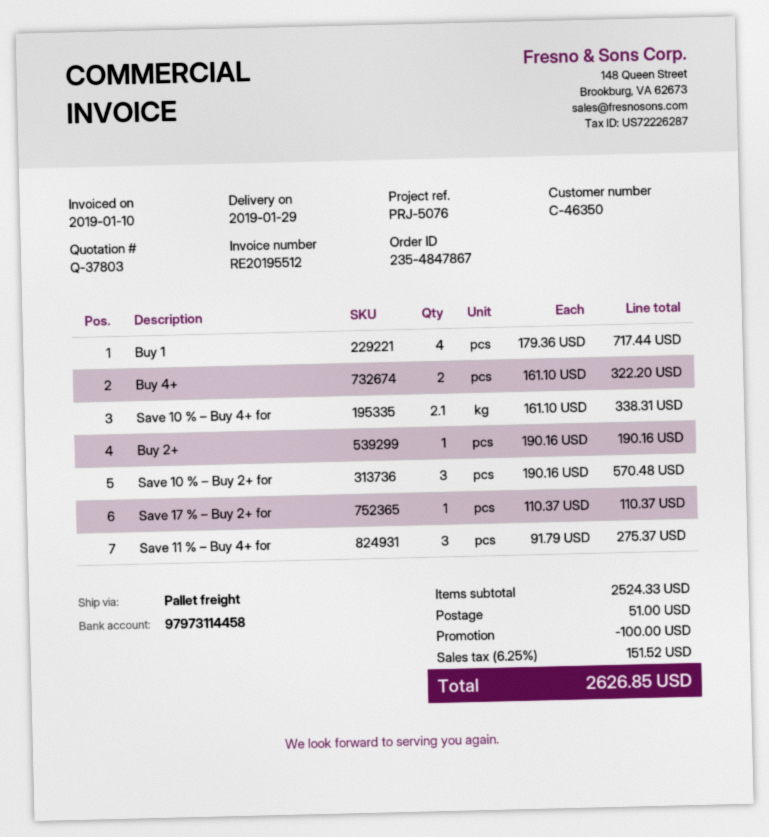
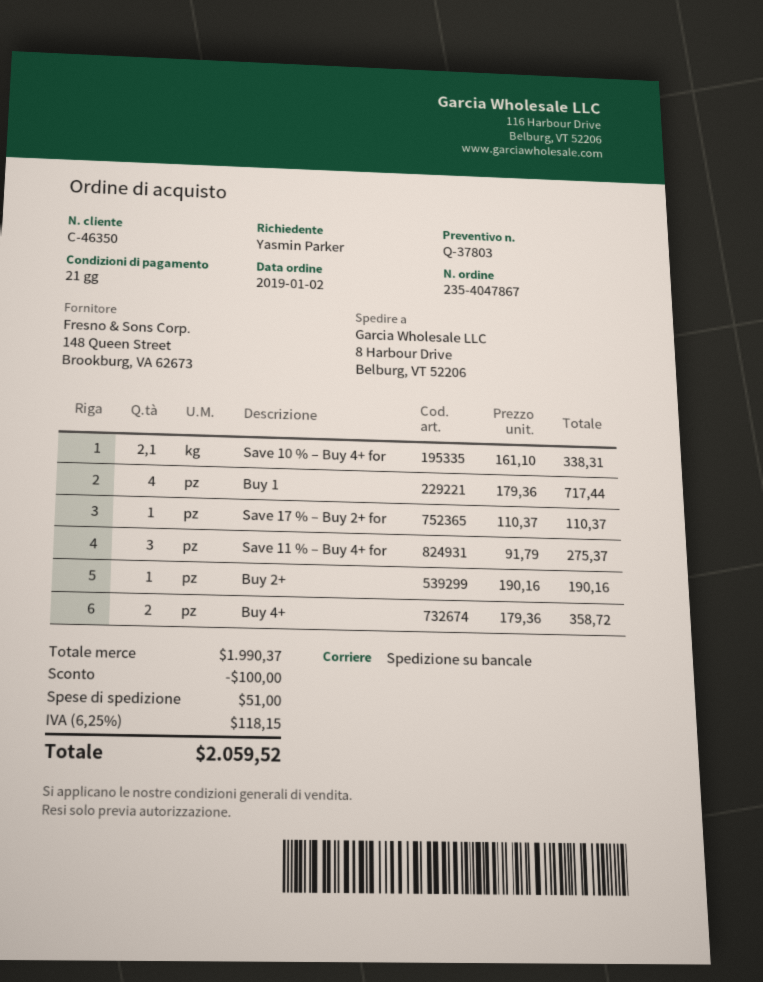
order number: 235-4847867 -> 235-4047867
Buy 4+: 2 x 161.10 = 322.20 -> 2 x 179.36 = 358.72
Save 10 % – Buy 2+ for: 3 x 190.16 = 570.48 -> none
subtotal: 2524.33 -> 1990.37
tax: 6.25% = 151.52 -> 6.25% = 118.15
total: 2626.85 -> 2059.52

